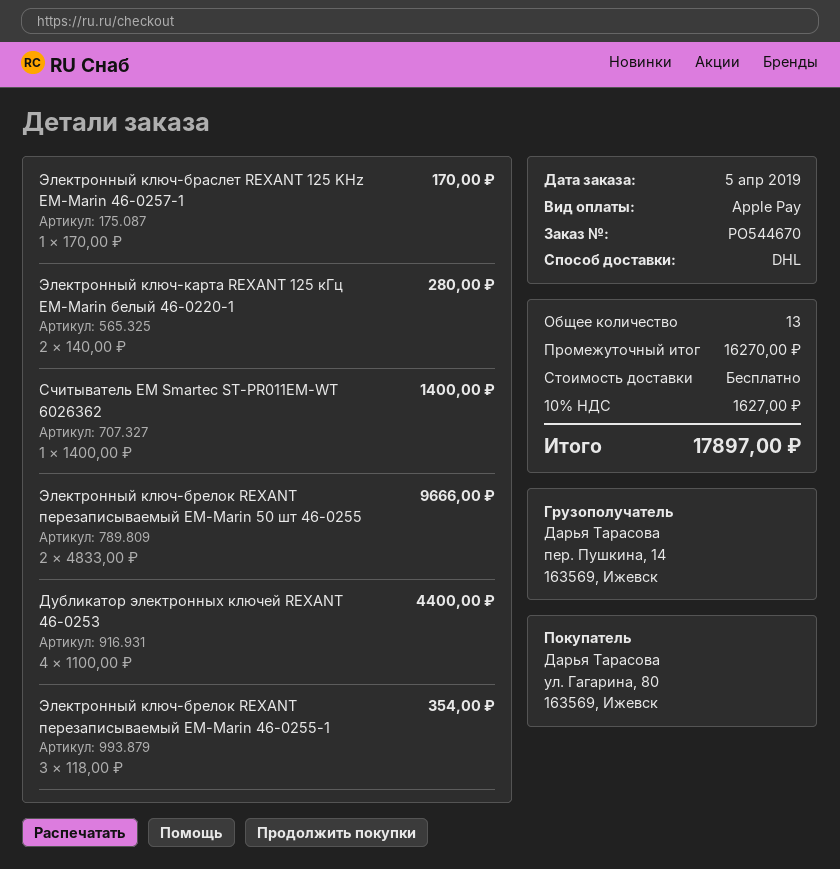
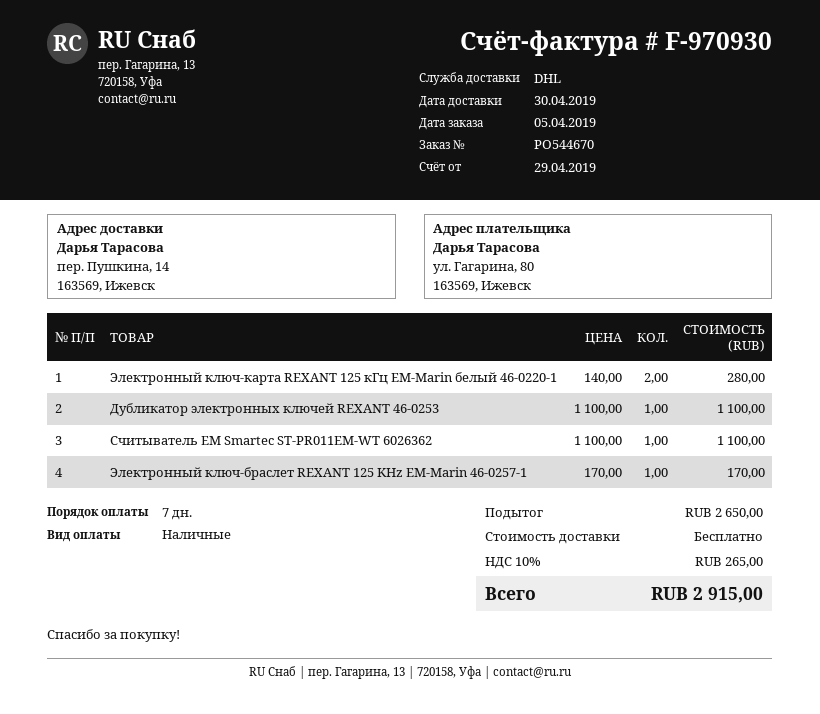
payment method: Apple Pay -> cash
Считыватель EM Smartec ST-PR011EM-WT 6026362: 1 x 1400.00 = 1400.00 -> 1 x 1100.00 = 1100.00
Электронный ключ-брелок REXANT перезаписываемый EM-Marin 50 шт 46-0255: 2 x 4833.00 = 9666.00 -> none
Дубликатор электронных ключей REXANT 46-0253: 4 x 1100.00 = 4400.00 -> 1 x 1100.00 = 1100.00
Электронный ключ-брелок REXANT перезаписываемый EM-Marin 46-0255-1: 3 x 118.00 = 354.00 -> none
subtotal: 16270.00 -> 2650.00
tax: 10% = 1627.00 -> 10% = 265.00
total: 17897.00 -> 2915.00

